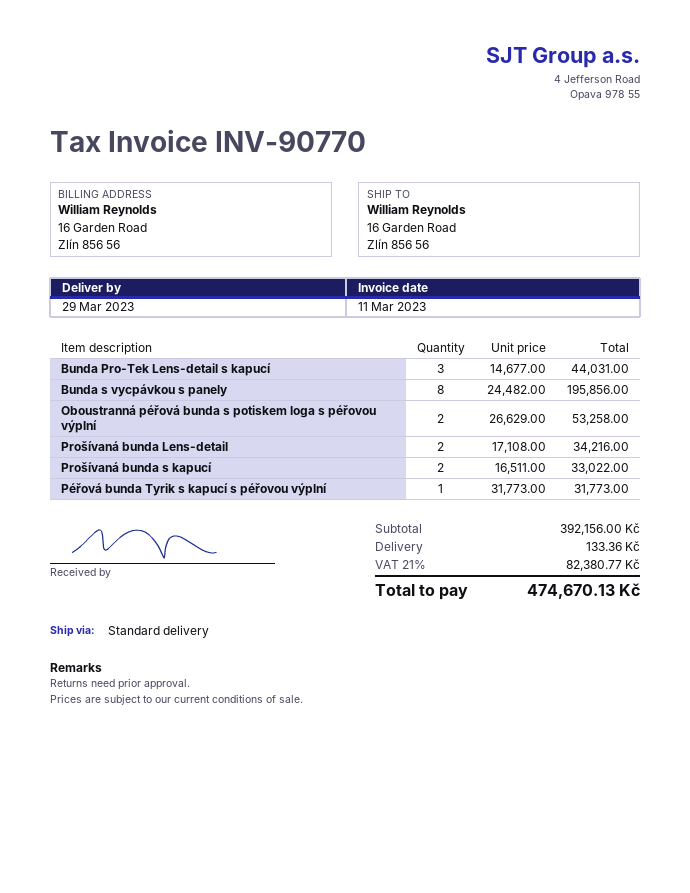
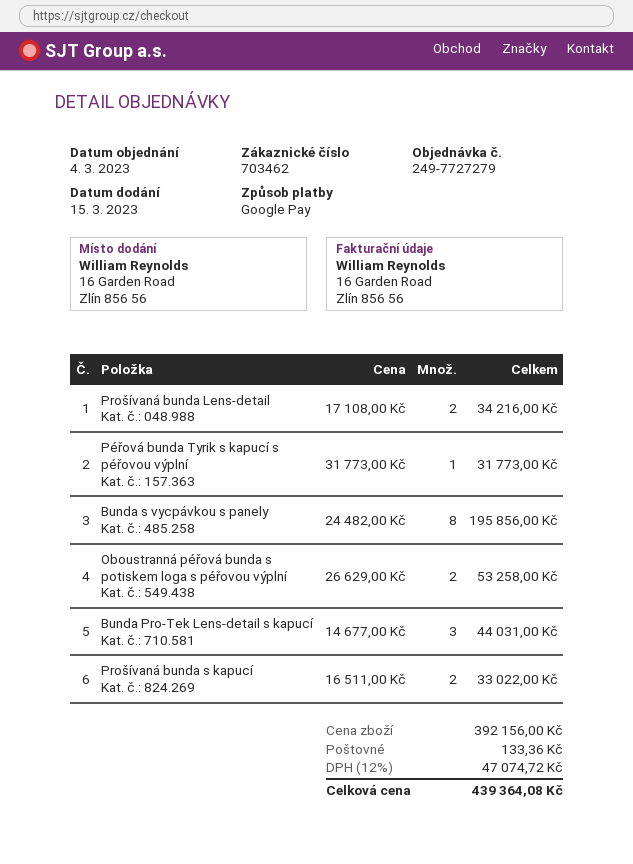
delivery date: 2023-03-29 -> 2023-03-15
tax: 21% = 82380.77 -> 12% = 47074.72
total: 474670.13 -> 439364.08

